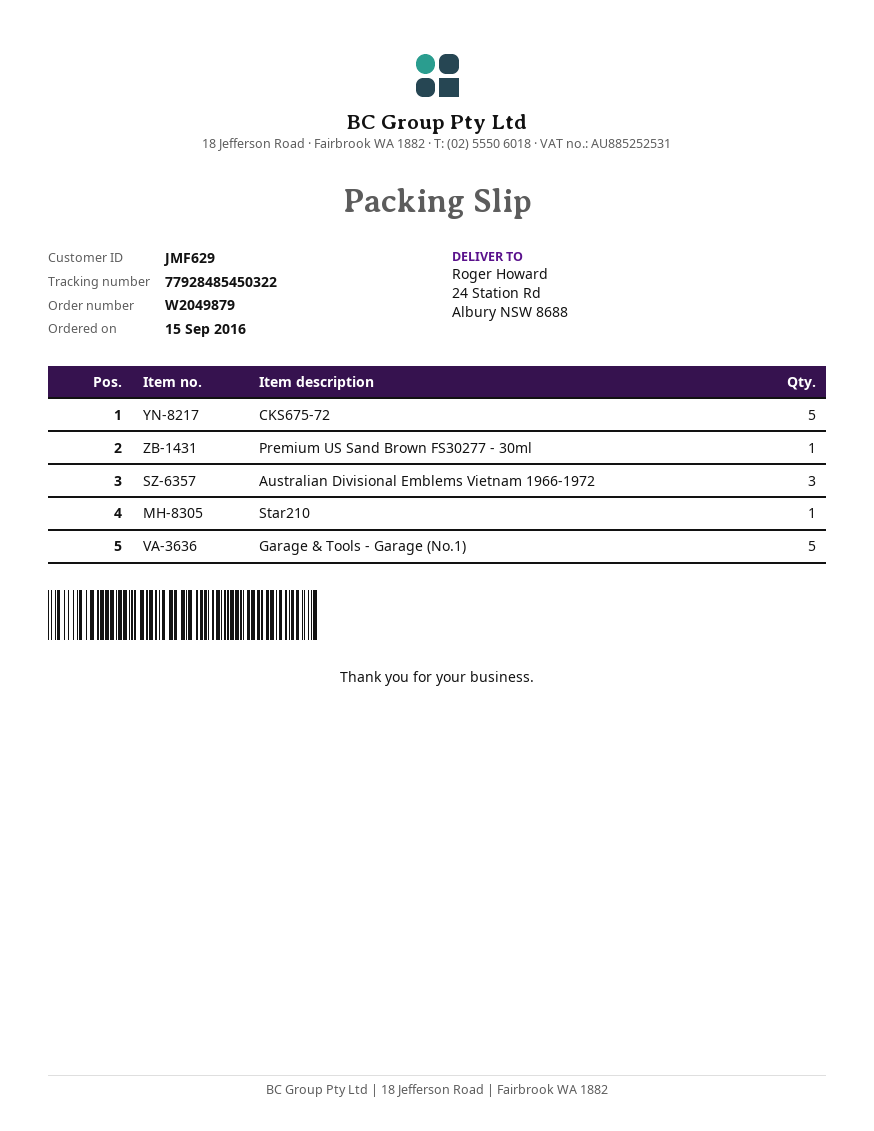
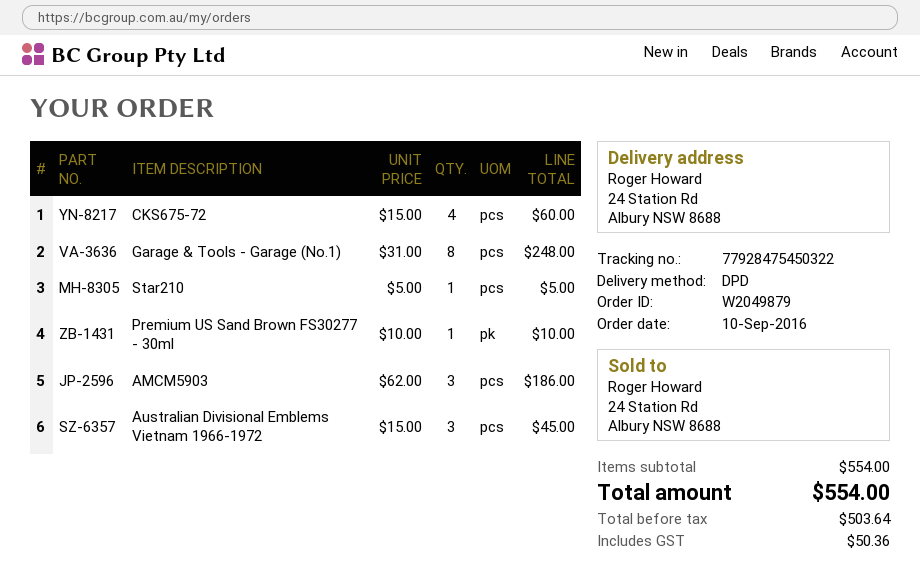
order date: 2016-09-15 -> 2016-09-10
tracking number: 77928485450322 -> 77928475450322
CKS675-72: 5 -> 4
Garage & Tools - Garage (No.1): 5 -> 8
AMCM5903: none -> 3

